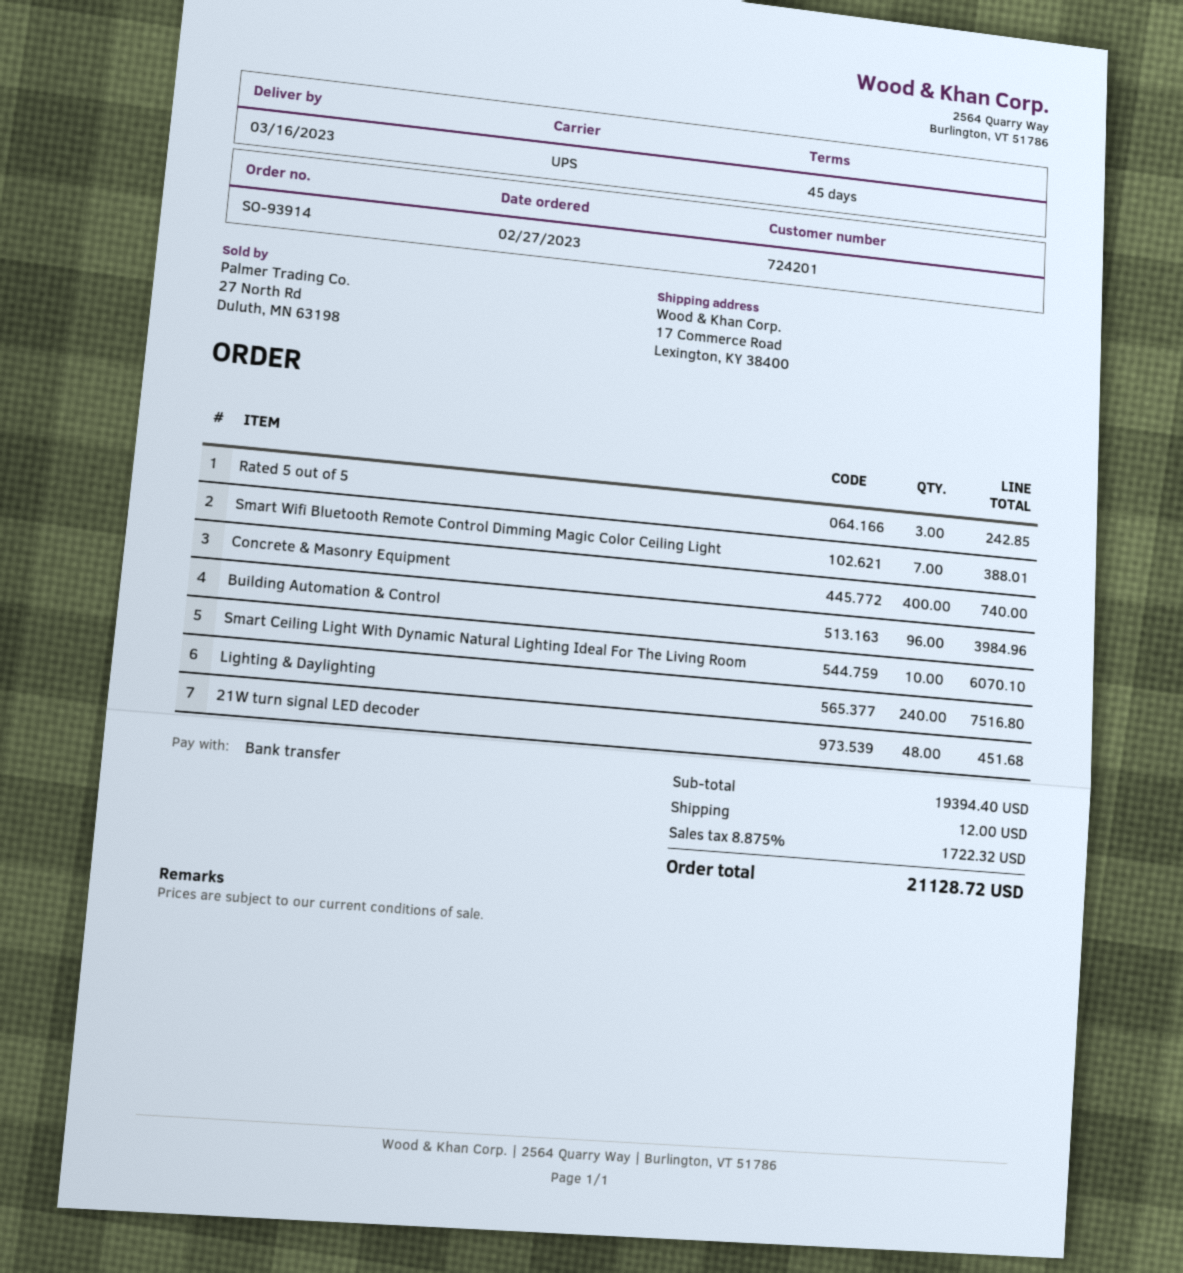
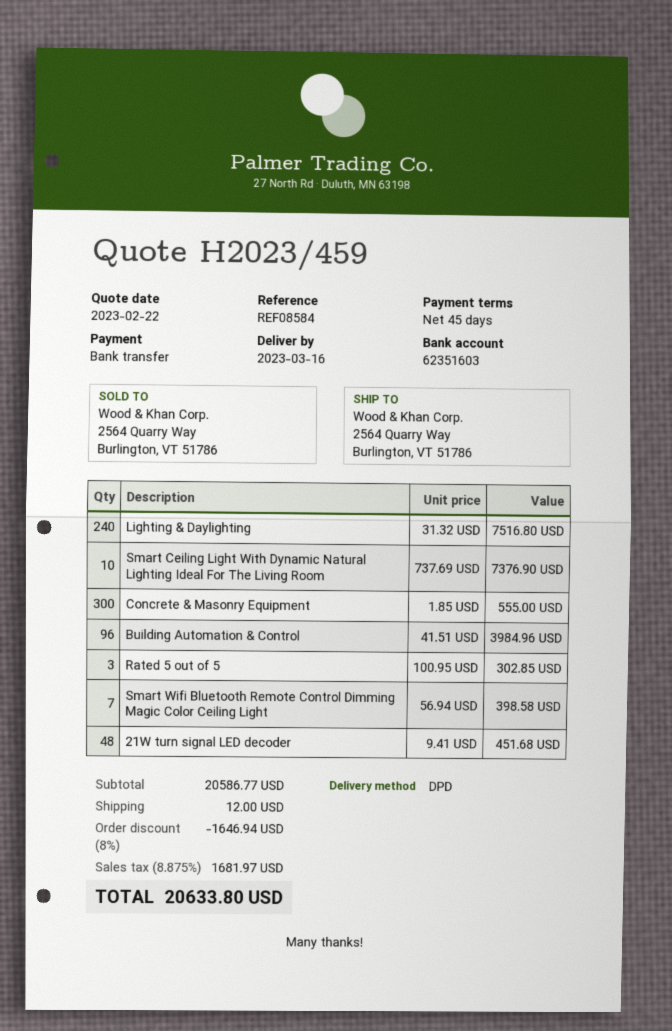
shipping method: UPS -> DPD
ship to: 17 Commerce Road, Lexington, KY 38400 -> 2564 Quarry Way, Burlington, VT 51786
Rated 5 out of 5: 3 for 242.85 -> 3 for 302.85
Smart Wifi Bluetooth Remote Control Dimming Magic Color Ceiling Light: 7 for 388.01 -> 7 for 398.58
Concrete & Masonry Equipment: 400 for 740.00 -> 300 for 555.00
Smart Ceiling Light With Dynamic Natural Lighting Ideal For The Living Room: 10 for 6070.10 -> 10 for 7376.90
subtotal: 19394.40 -> 20586.77
discount: none -> 8% = 1646.94
tax: 8.875% = 1722.32 -> 8.875% = 1681.97
total: 21128.72 -> 20633.80

